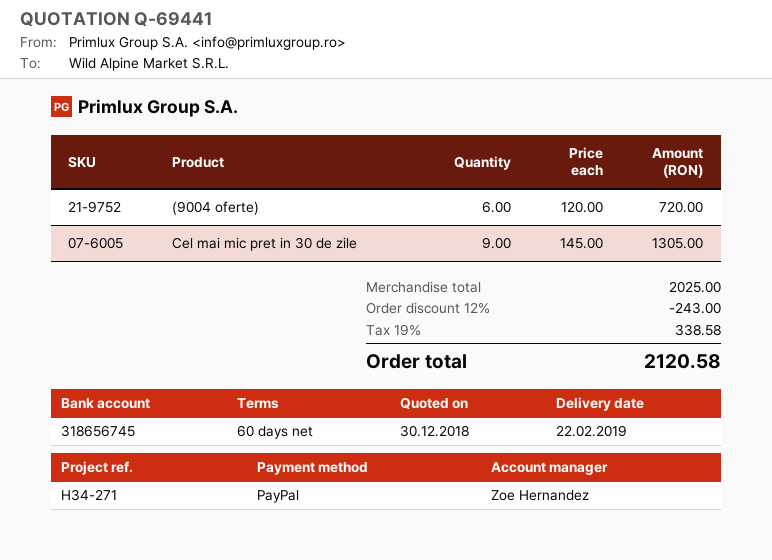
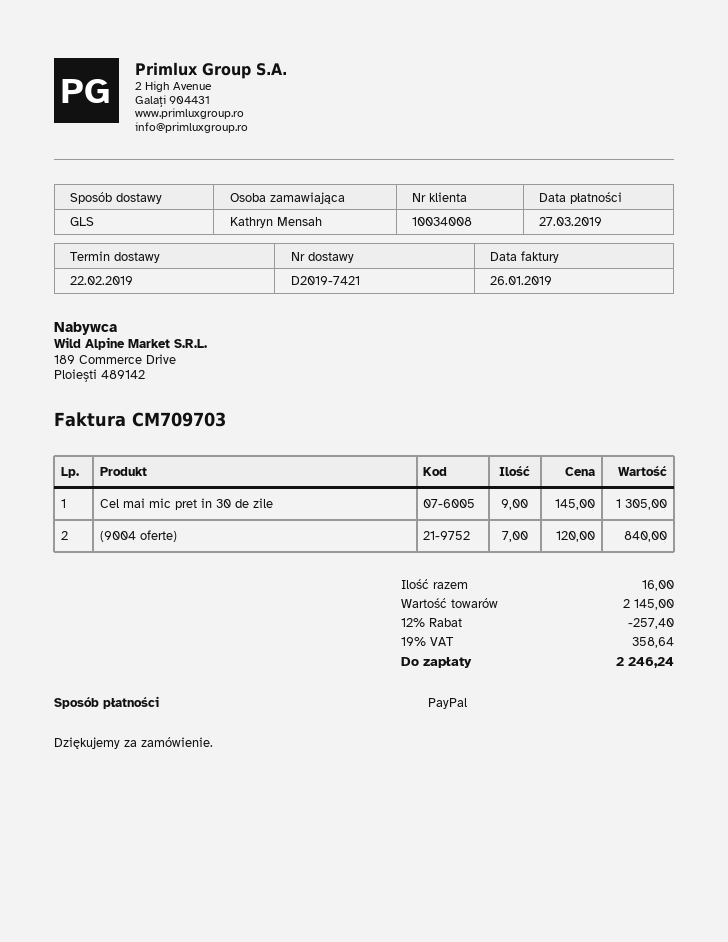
(9004 oferte): 6 x 120.00 = 720.00 -> 7 x 120.00 = 840.00
subtotal: 2025.00 -> 2145.00
discount: 12% = 243.00 -> 12% = 257.40
tax: 19% = 338.58 -> 19% = 358.64
total: 2120.58 -> 2246.24

